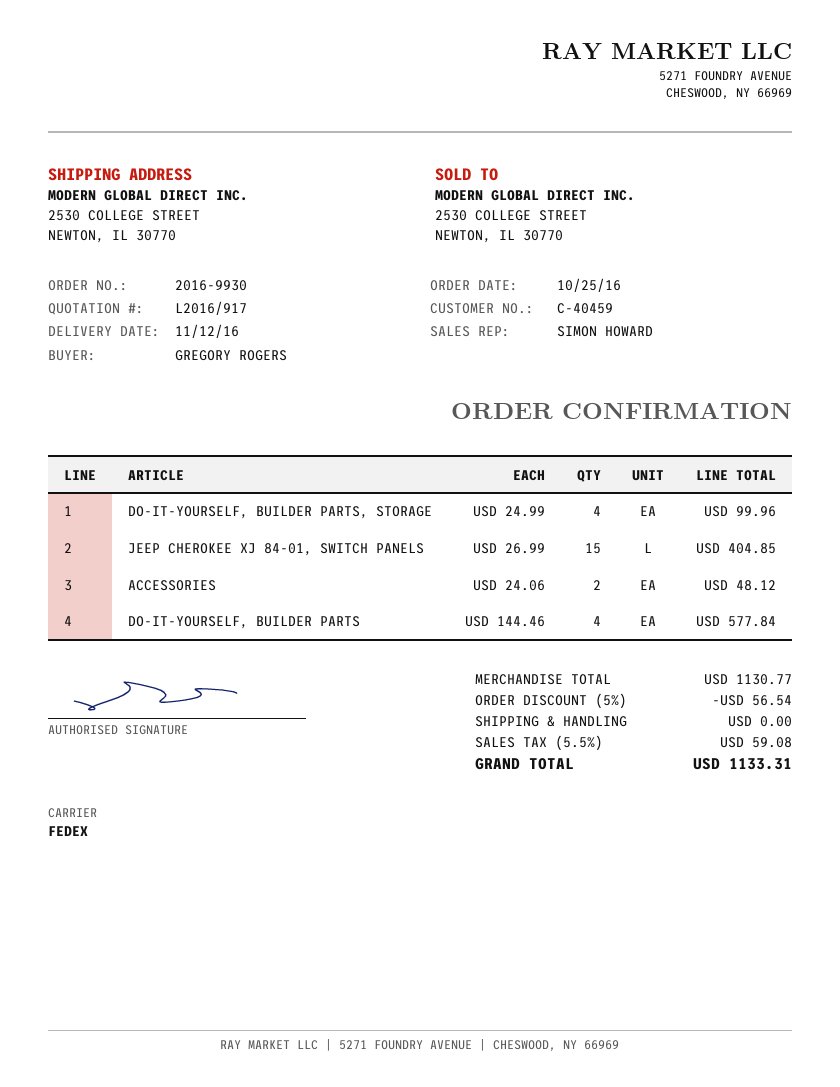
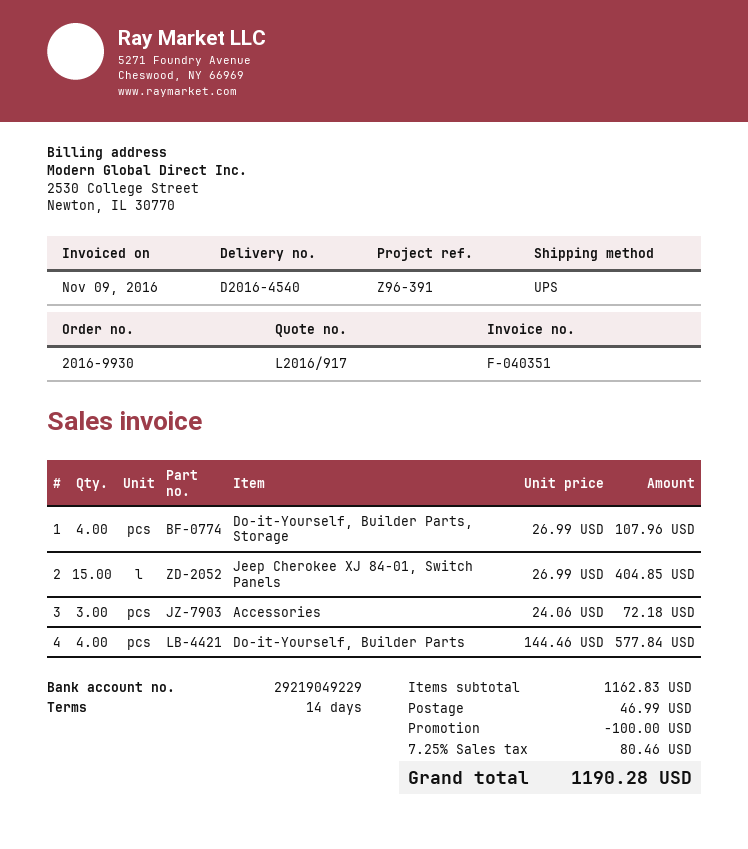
shipping method: FedEx -> UPS
DO-IT-YOURSELF, BUILDER PARTS, STORAGE: 4 x 24.99 = 99.96 -> 4 x 26.99 = 107.96
ACCESSORIES: 2 x 24.06 = 48.12 -> 3 x 24.06 = 72.18
subtotal: 1130.77 -> 1162.83
discount: 56.54 -> 100.00
shipping: 0.00 -> 46.99
tax: 5.5% = 59.08 -> 7.25% = 80.46
total: 1133.31 -> 1190.28

